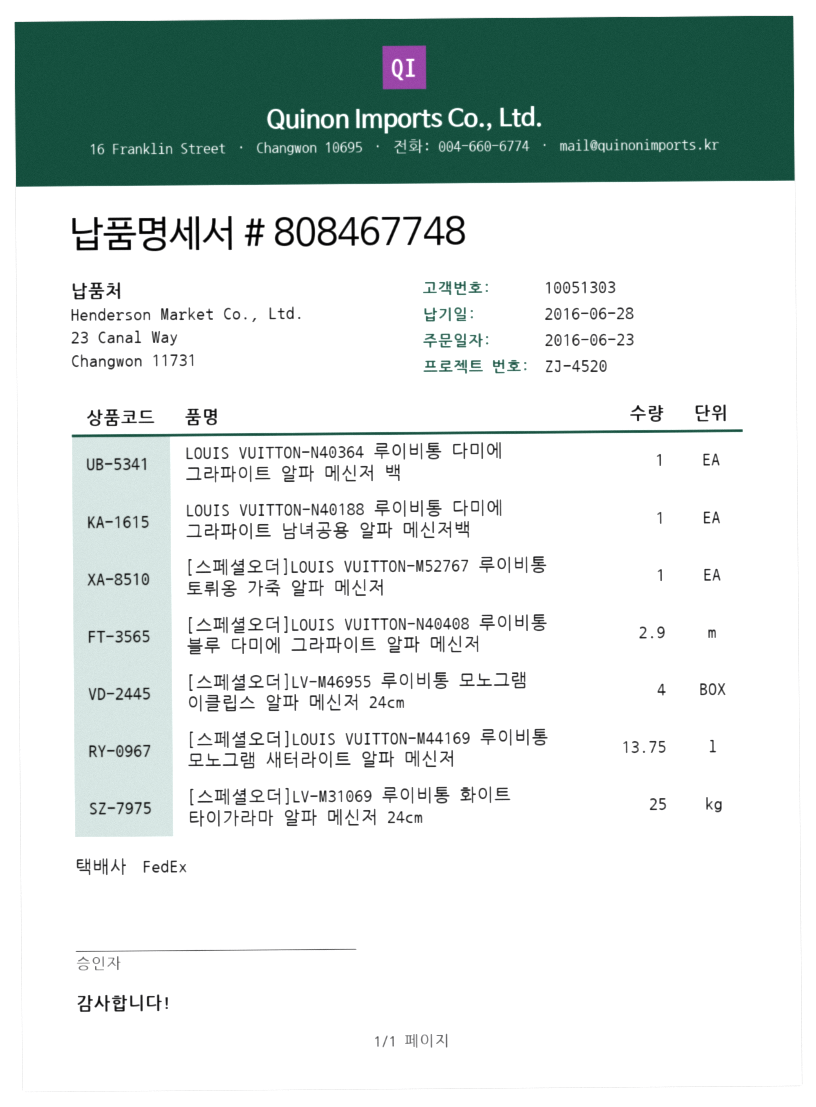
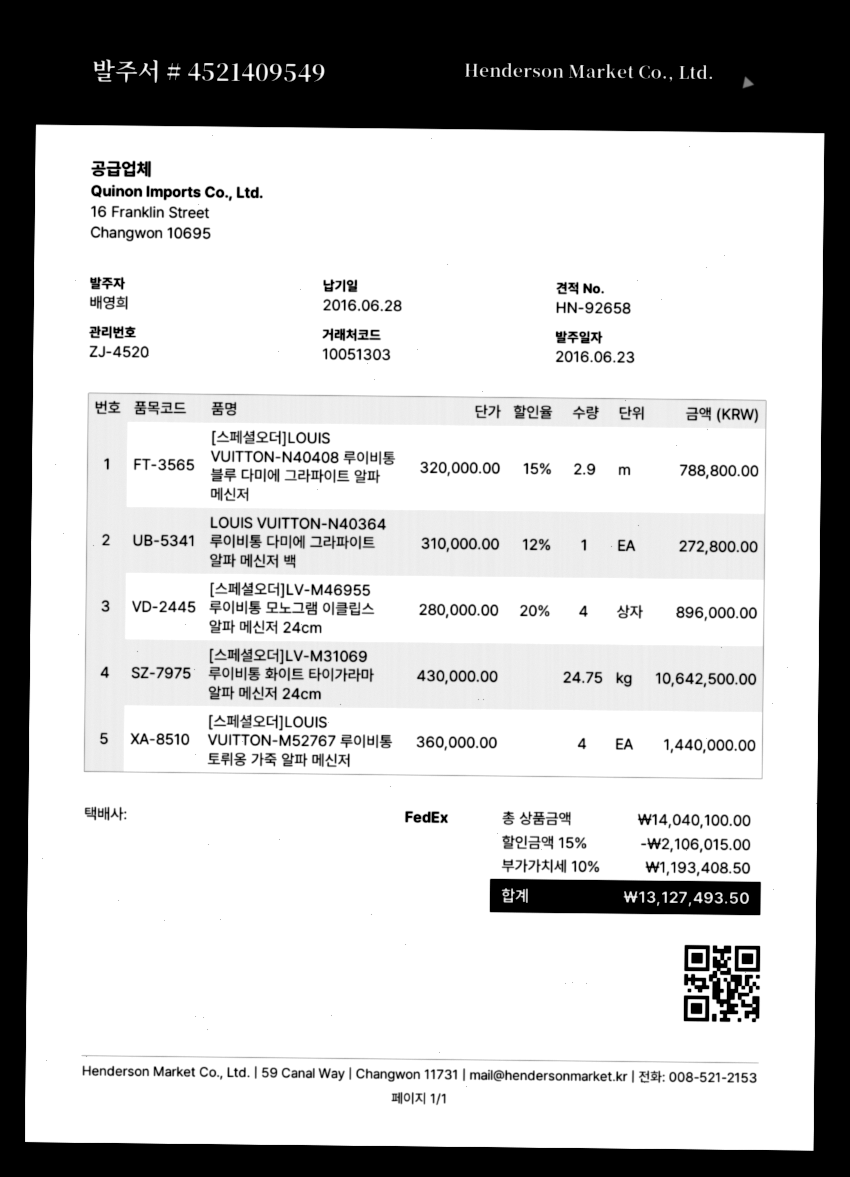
LOUIS VUITTON-N40188 루이비통 다미에 그라파이트 남녀공용 알파 메신저백: 1 -> none
[스페셜오더]LOUIS VUITTON-M52767 루이비통 토뤼옹 가죽 알파 메신저: 1 -> 4
[스페셜오더]LOUIS VUITTON-M44169 루이비통 모노그램 새터라이트 알파 메신저: 13.75 -> none
[스페셜오더]LV-M31069 루이비통 화이트 타이가라마 알파 메신저 24cm: 25 -> 24.75

